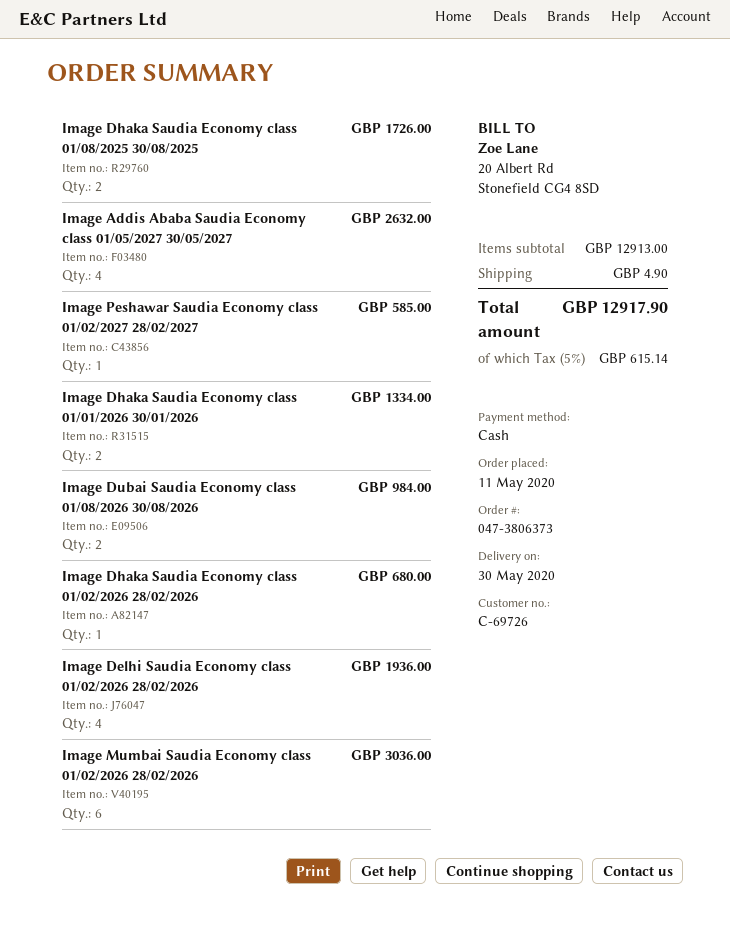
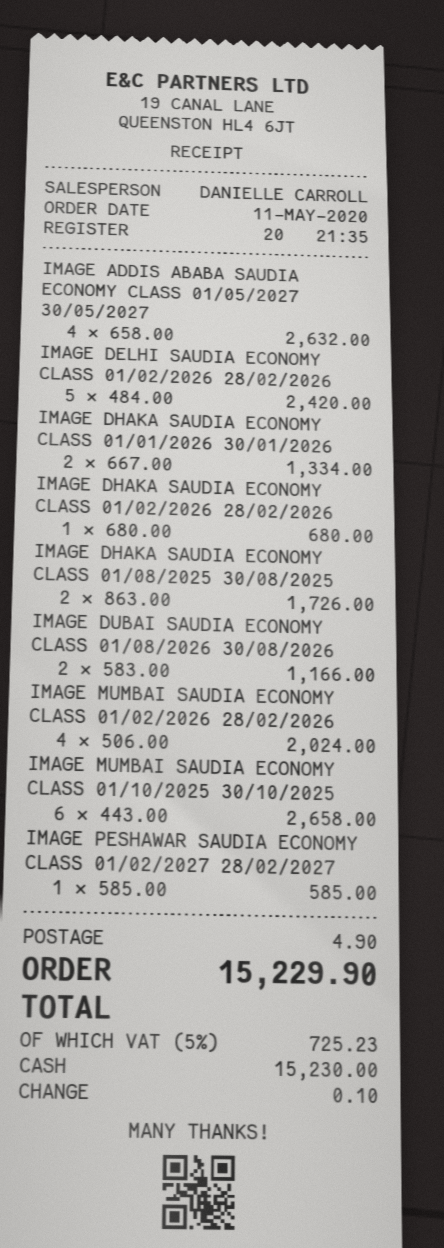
Image Dubai Saudia Economy class 01/08/2026 30/08/2026: 2 for 984.00 -> 2 for 1166.00
Image Delhi Saudia Economy class 01/02/2026 28/02/2026: 4 for 1936.00 -> 5 for 2420.00
Image Mumbai Saudia Economy class 01/02/2026 28/02/2026: 6 for 3036.00 -> 4 for 2024.00
IMAGE MUMBAI SAUDIA ECONOMY CLASS 01/10/2025 30/10/2025: none -> 6 for 2658.00
tax: 5% = 615.14 -> 5% = 725.23
total: 12917.90 -> 15229.90

